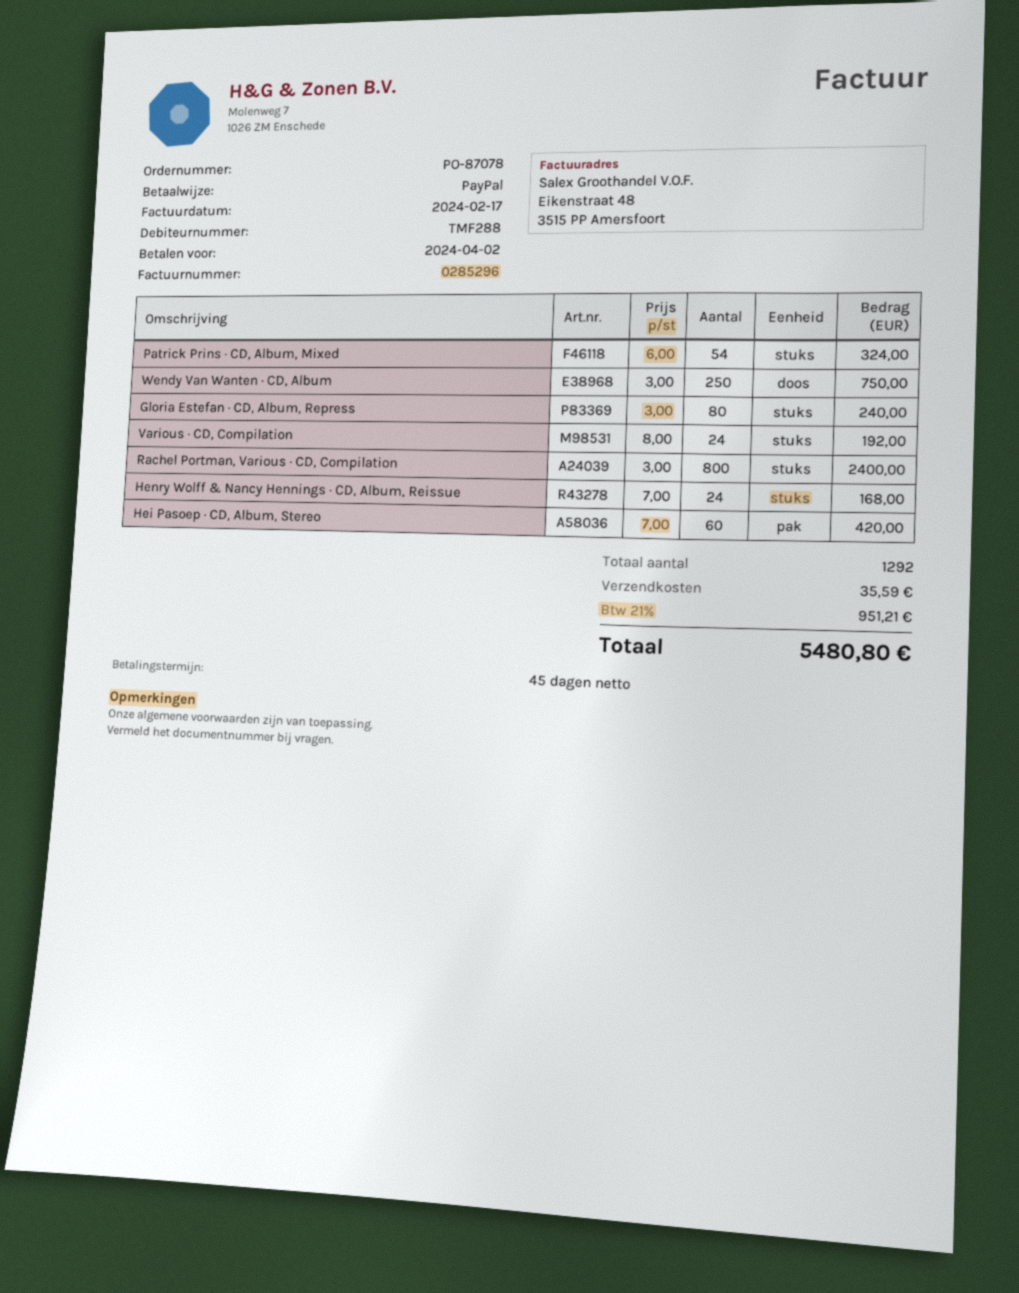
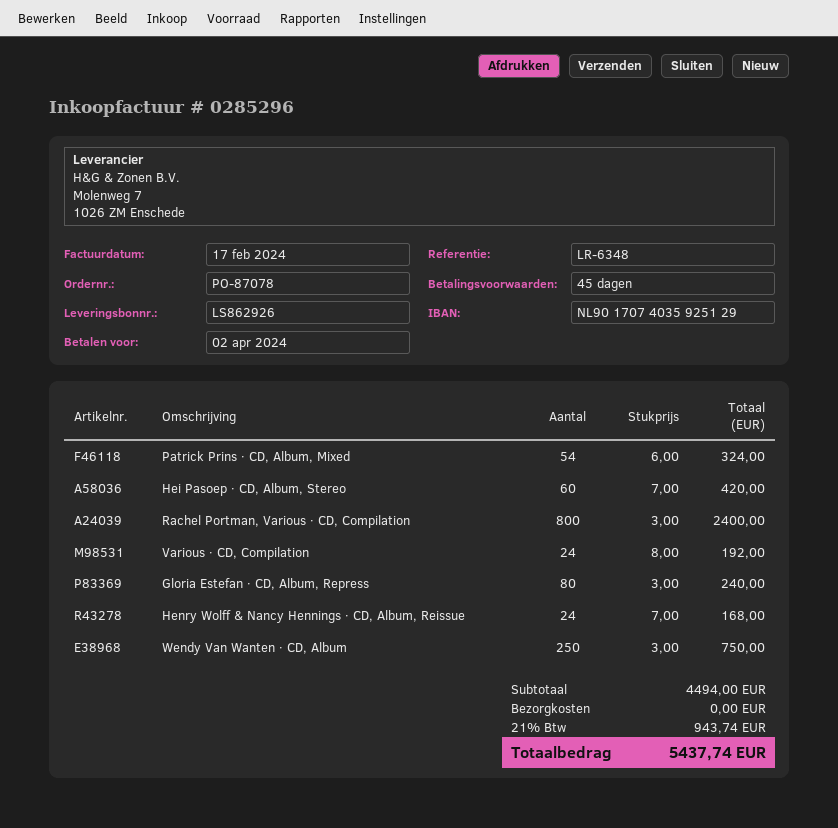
shipping: 35.59 -> 0.00
tax: 21% = 951.21 -> 21% = 943.74
total: 5480.80 -> 5437.74

